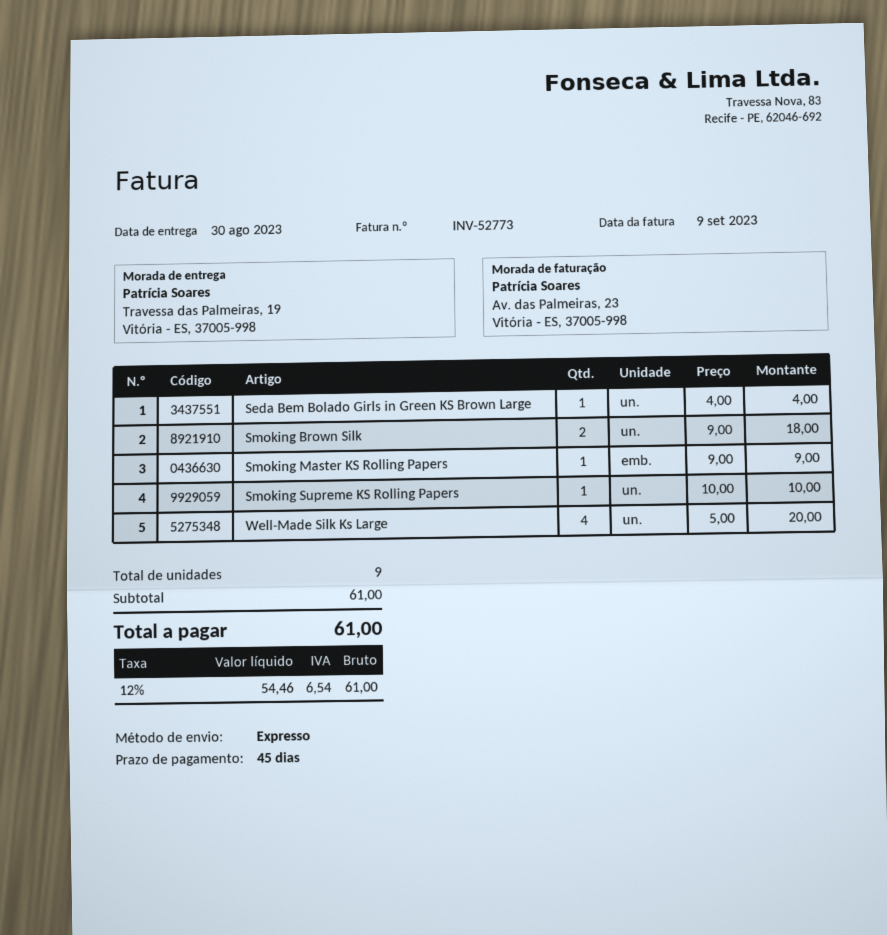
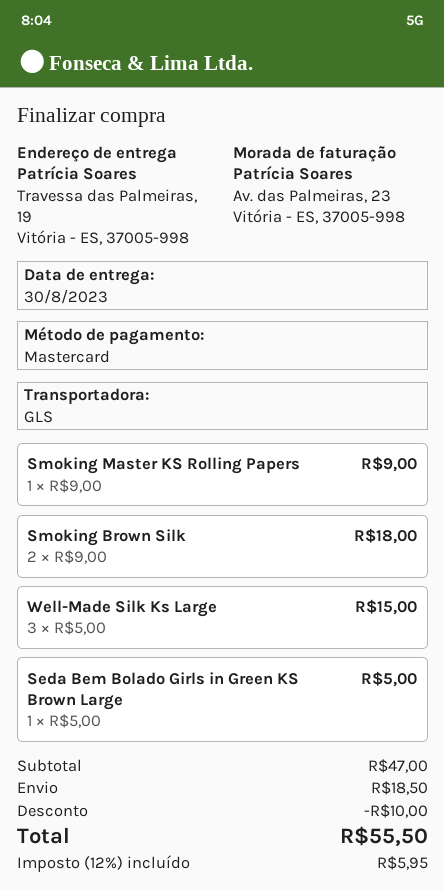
shipping method: express -> GLS
Seda Bem Bolado Girls in Green KS Brown Large: 1 x 4.00 = 4.00 -> 1 x 5.00 = 5.00
Smoking Supreme KS Rolling Papers: 1 x 10.00 = 10.00 -> none
Well-Made Silk Ks Large: 4 x 5.00 = 20.00 -> 3 x 5.00 = 15.00
subtotal: 61.00 -> 47.00
discount: none -> 10.00
shipping: none -> 18.50
tax: 12% = 6.54 -> 12% = 5.95
total: 61.00 -> 55.50

